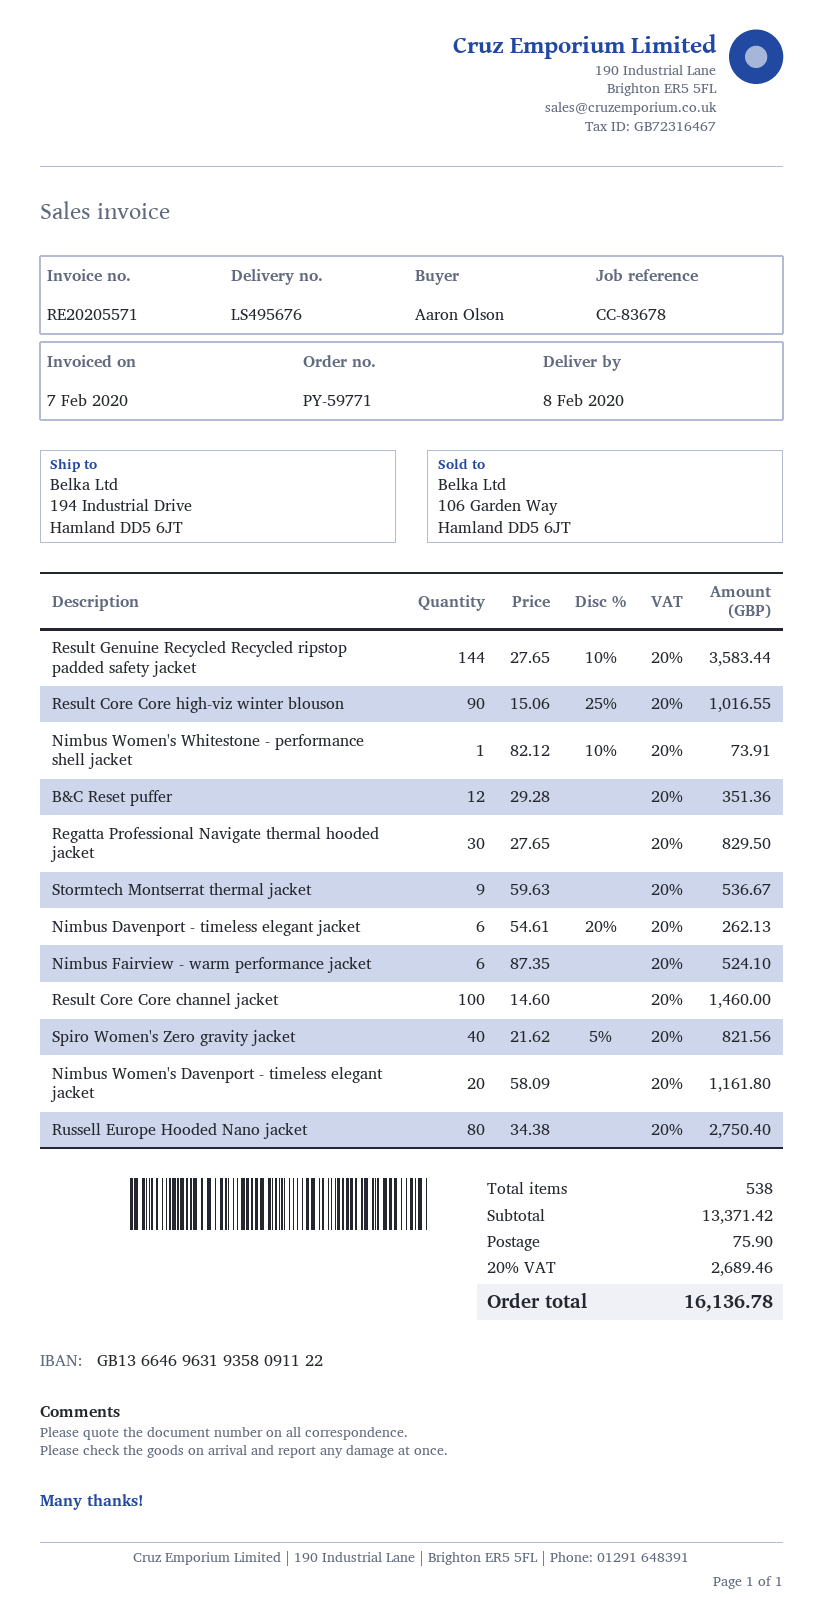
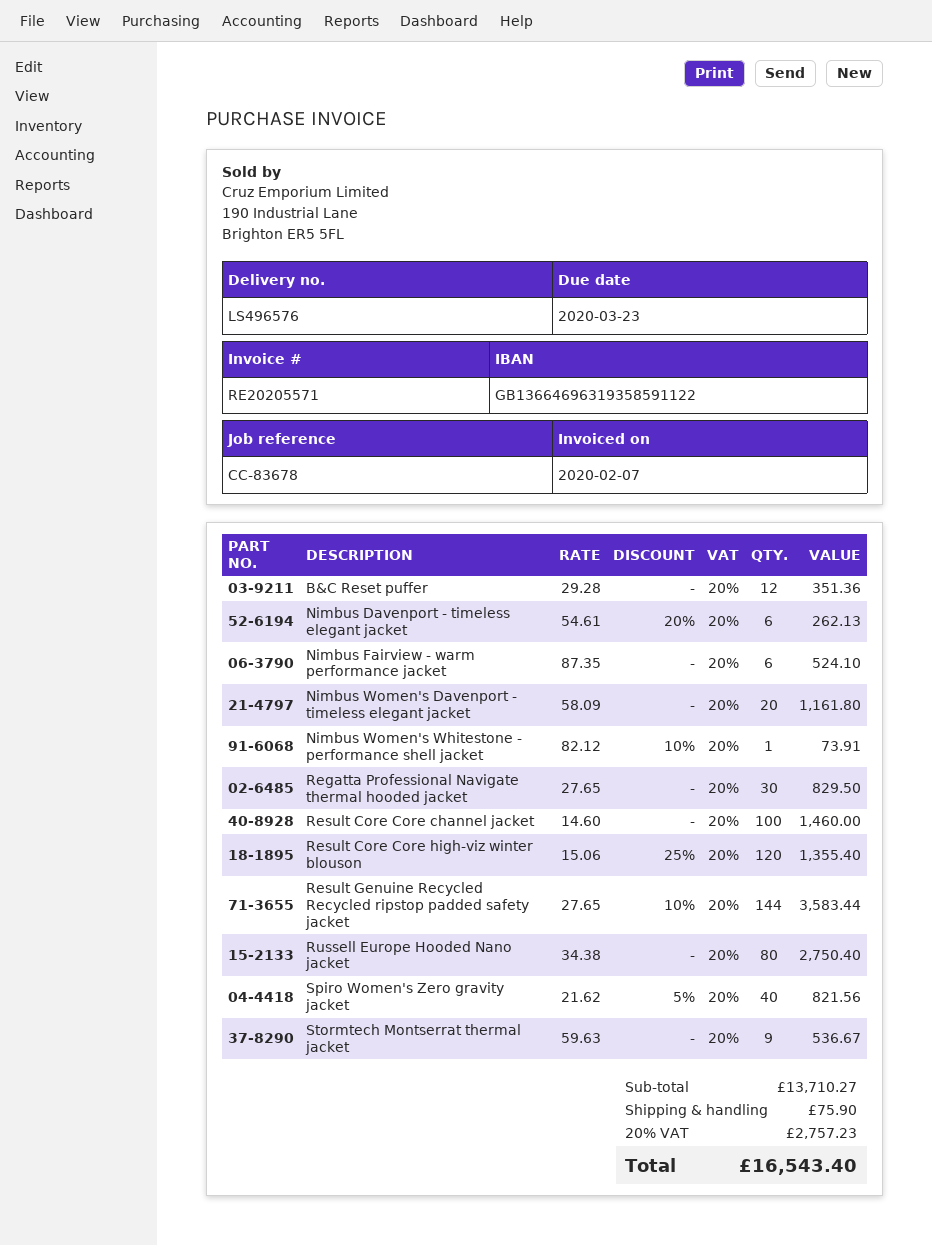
delivery note number: LS495676 -> LS496576
bank account: GB13664696319358091122 -> GB13664696319358591122
Result Core Core high-viz winter blouson: 90 x 15.06 - 25% = 1016.55 -> 120 x 15.06 - 25% = 1355.40
subtotal: 13371.42 -> 13710.27
tax: 20% = 2689.46 -> 20% = 2757.23
total: 16136.78 -> 16543.40

